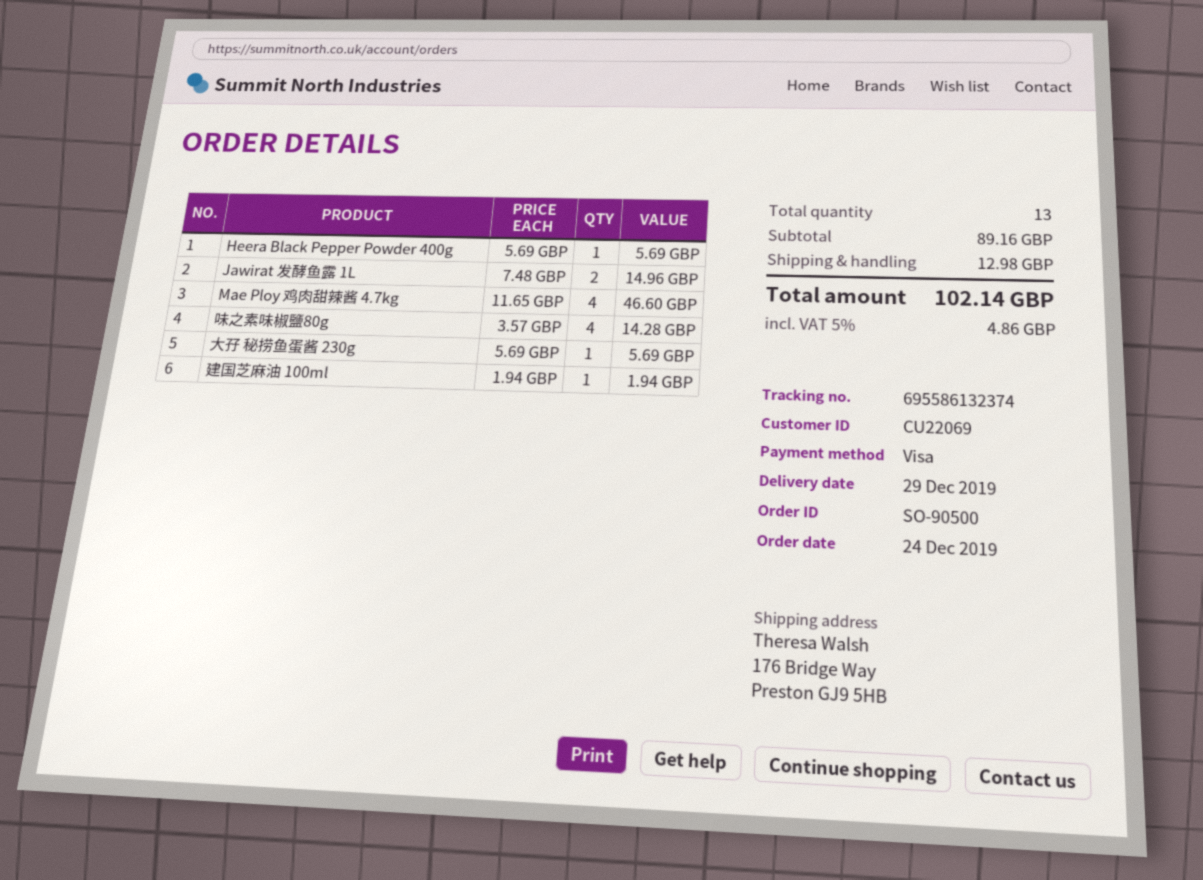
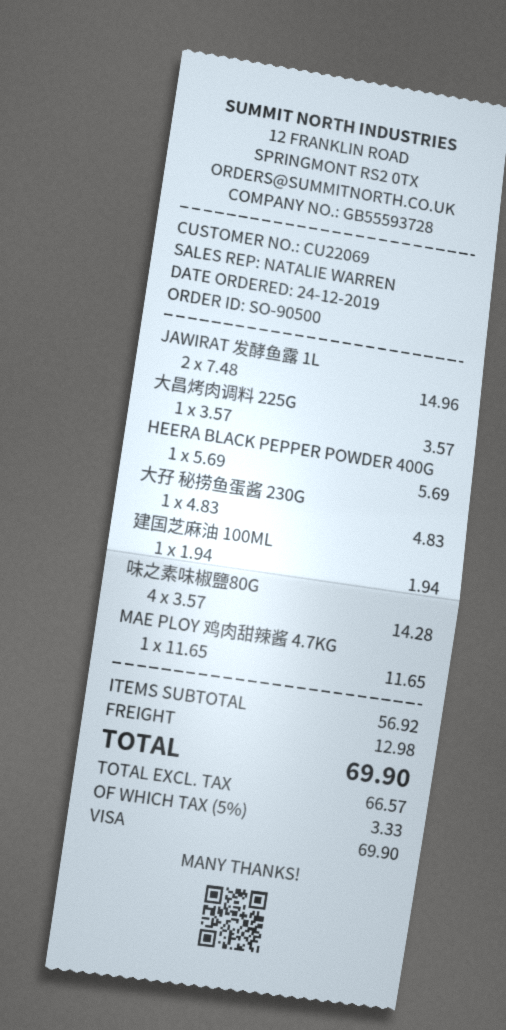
Mae Ploy 鸡肉甜辣酱 4.7kg: 4 x 11.65 = 46.60 -> 1 x 11.65 = 11.65
大孖 秘捞鱼蛋酱 230g: 1 x 5.69 = 5.69 -> 1 x 4.83 = 4.83
大昌烤肉调料 225G: none -> 1 x 3.57 = 3.57
subtotal: 89.16 -> 56.92
tax: 5% = 4.86 -> 5% = 3.33
total: 102.14 -> 69.90

